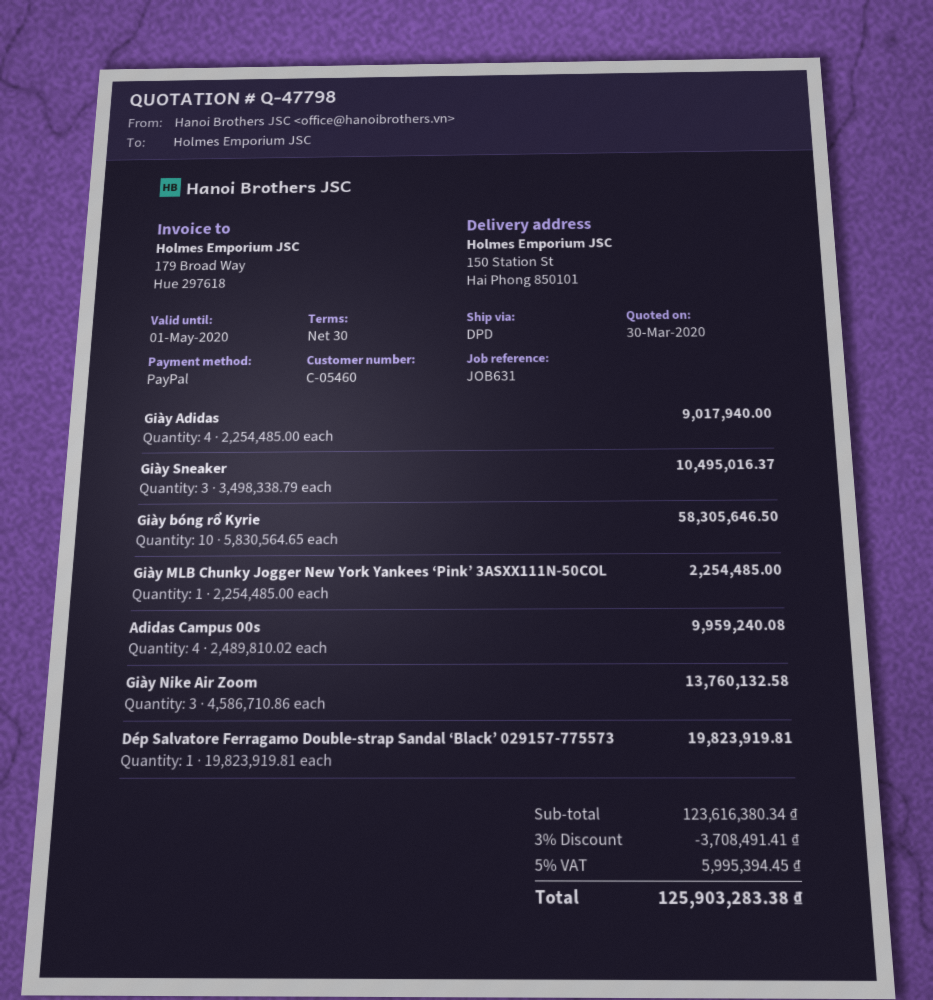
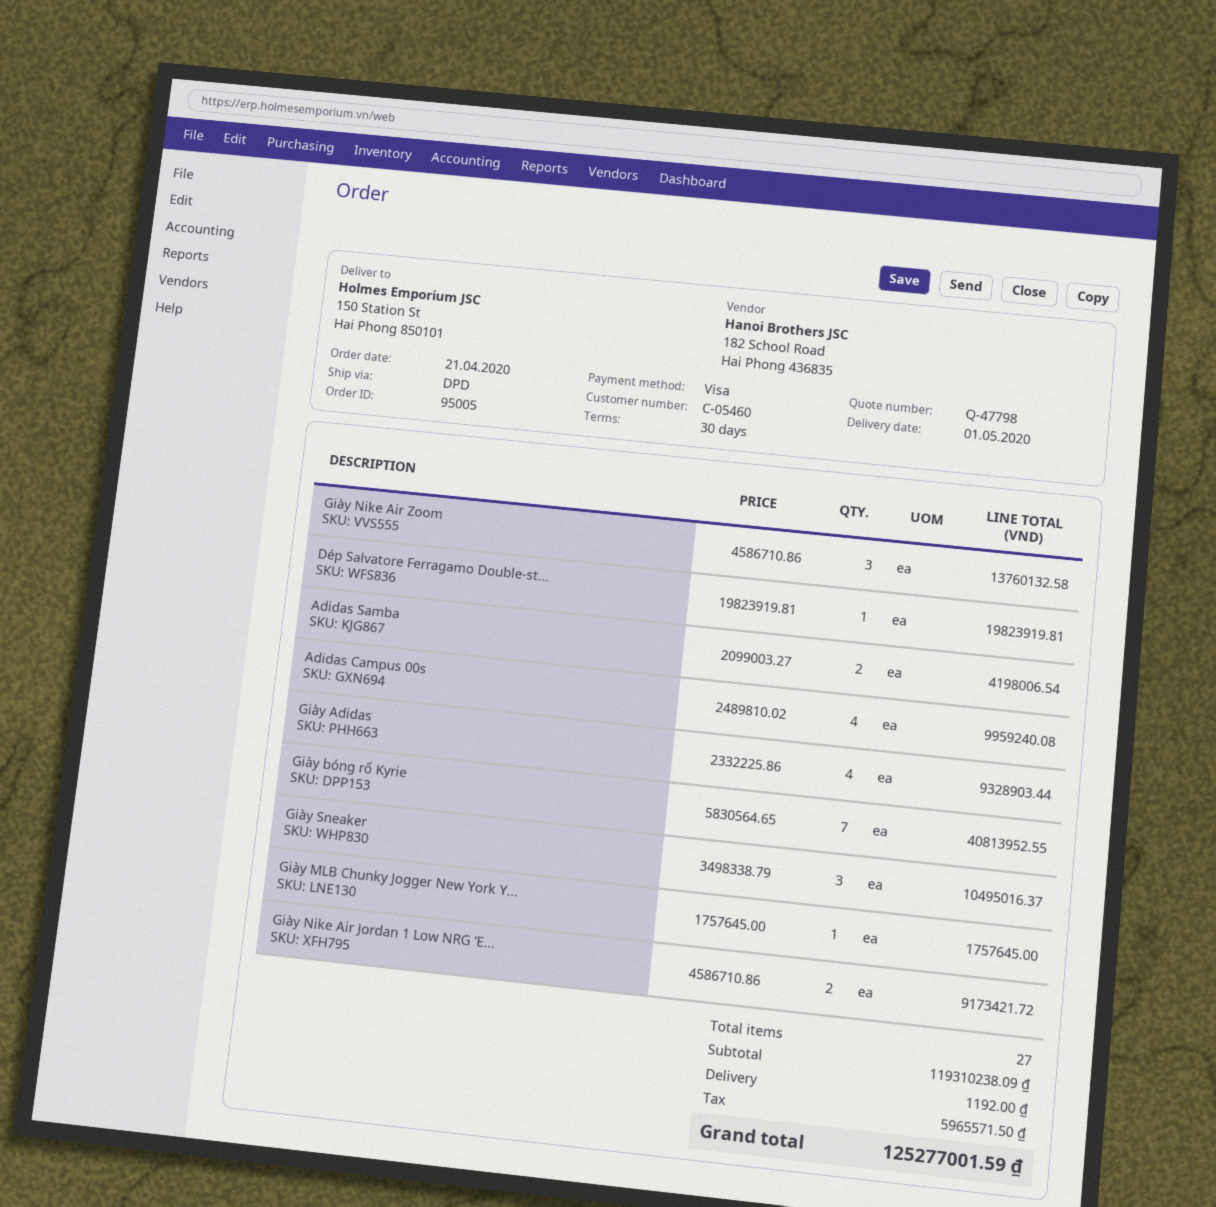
payment method: PayPal -> Visa
Giày Adidas: 4 x 2254485.00 = 9017940.00 -> 4 x 2332225.86 = 9328903.44
Giày bóng rổ Kyrie: 10 x 5830564.65 = 58305646.50 -> 7 x 5830564.65 = 40813952.55
Giày MLB Chunky Jogger New York Yankees ‘Pink’ 3ASXX111N-50COL: 1 x 2254485.00 = 2254485.00 -> 1 x 1757645.00 = 1757645.00
Adidas Samba: none -> 2 x 2099003.27 = 4198006.54
Giày Nike Air Jordan 1 Low NRG ‘E...: none -> 2 x 4586710.86 = 9173421.72
subtotal: 123616380.34 -> 119310238.09
discount: 3% = 3708491.41 -> none
shipping: none -> 1192.00
tax: 5995394.45 -> 5965571.50
total: 125903283.38 -> 125277001.59

